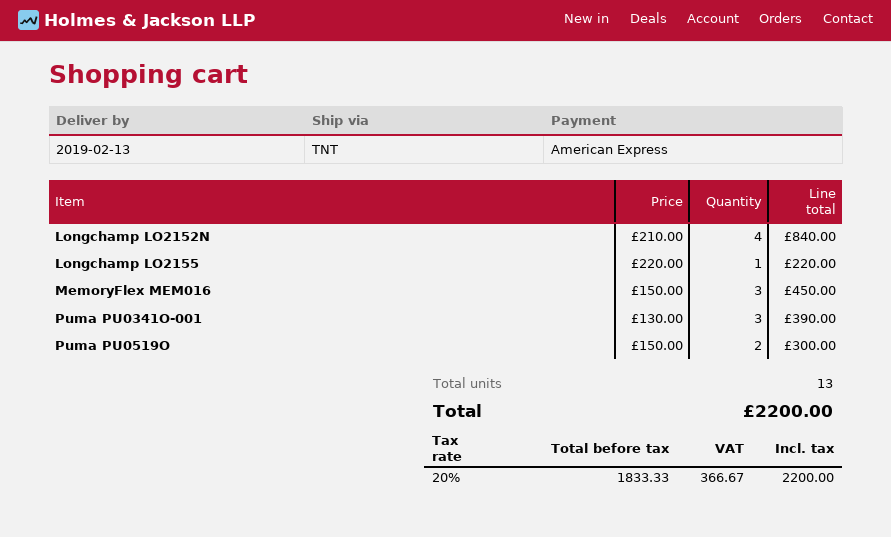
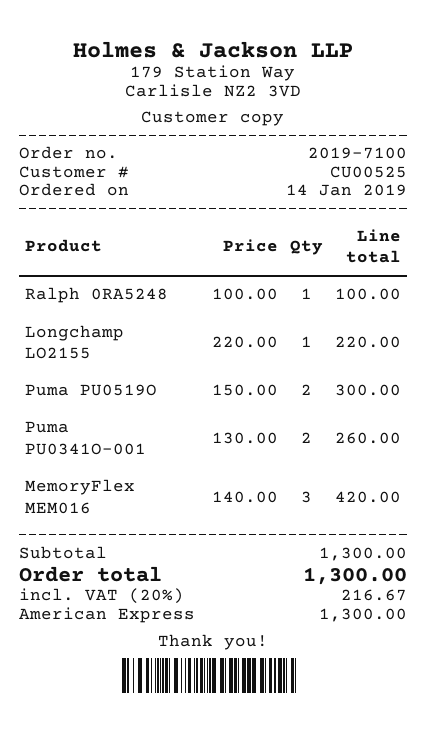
Longchamp LO2152N: 4 x 210.00 = 840.00 -> none
MemoryFlex MEM016: 3 x 150.00 = 450.00 -> 3 x 140.00 = 420.00
Puma PU0341O-001: 3 x 130.00 = 390.00 -> 2 x 130.00 = 260.00
Ralph 0RA5248: none -> 1 x 100.00 = 100.00
tax: 20% = 366.67 -> 20% = 216.67
total: 2200.00 -> 1300.00

